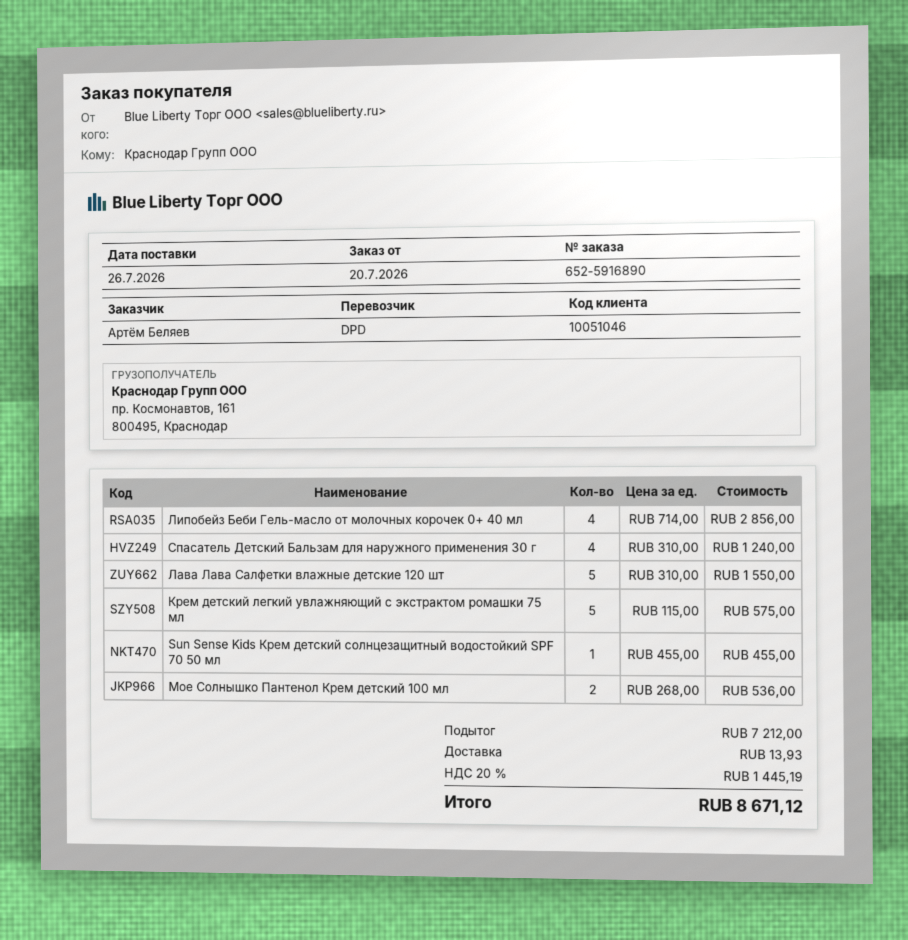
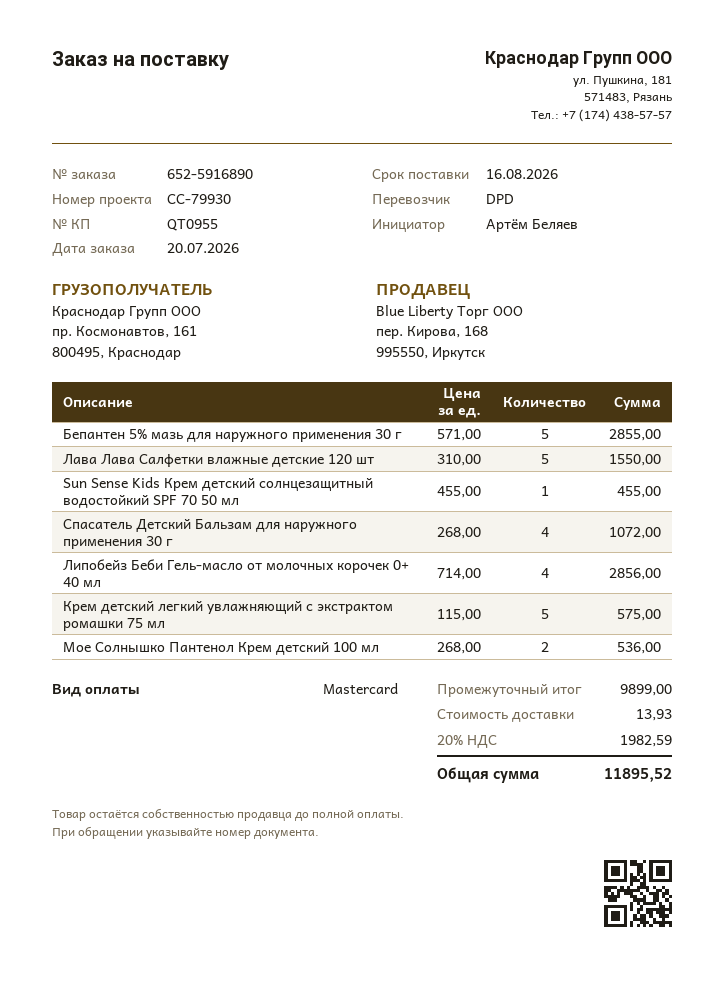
delivery date: 2026-07-26 -> 2026-08-16
Спасатель Детский Бальзам для наружного применения 30 г: 4 x 310.00 = 1240.00 -> 4 x 268.00 = 1072.00
Бепантен 5% мазь для наружного применения 30 г: none -> 5 x 571.00 = 2855.00
subtotal: 7212.00 -> 9899.00
tax: 20% = 1445.19 -> 20% = 1982.59
total: 8671.12 -> 11895.52

